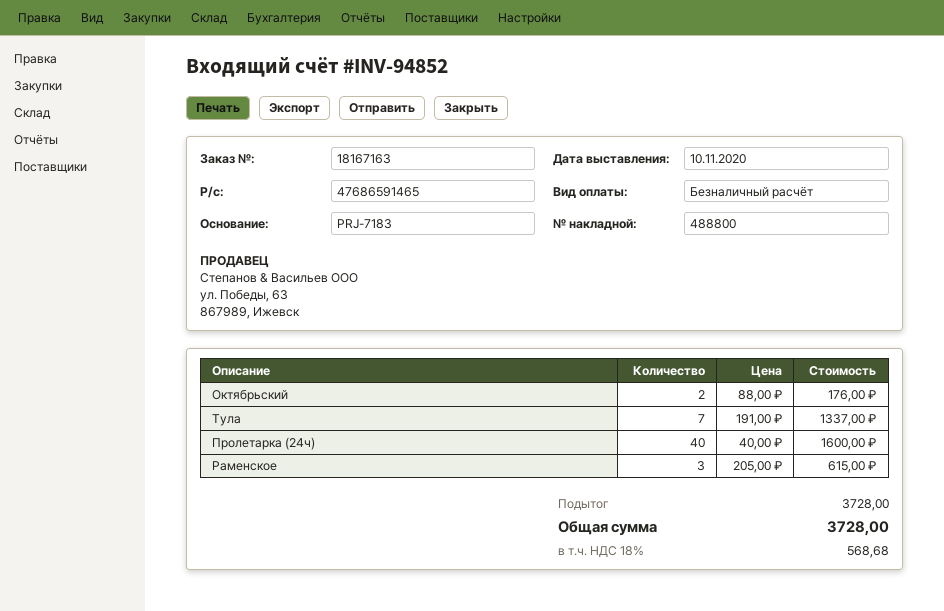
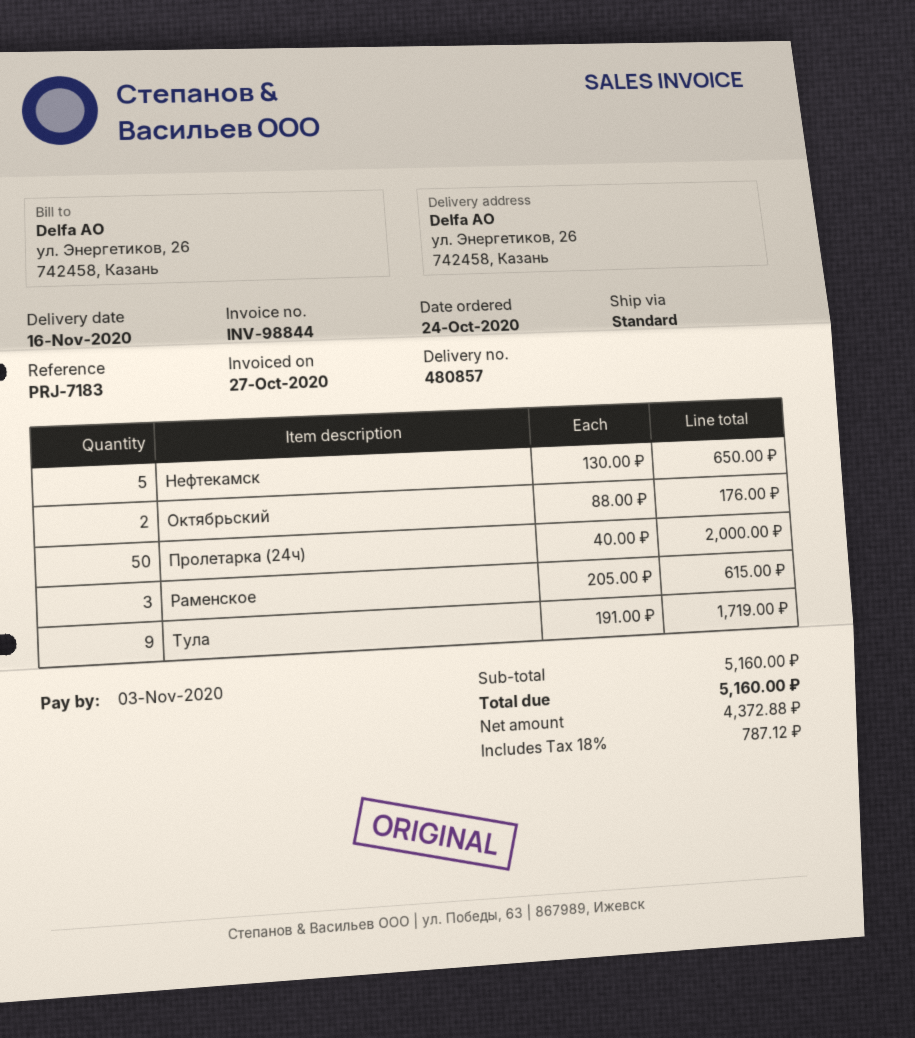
delivery note number: 488800 -> 480857
invoice number: INV-94852 -> INV-98844
invoice date: 2020-11-10 -> 2020-10-27
Тула: 7 x 191.00 = 1337.00 -> 9 x 191.00 = 1719.00
Пролетарка (24ч): 40 x 40.00 = 1600.00 -> 50 x 40.00 = 2000.00
Нефтекамск: none -> 5 x 130.00 = 650.00
subtotal: 3728.00 -> 5160.00
tax: 18% = 568.68 -> 18% = 787.12
total: 3728.00 -> 5160.00

